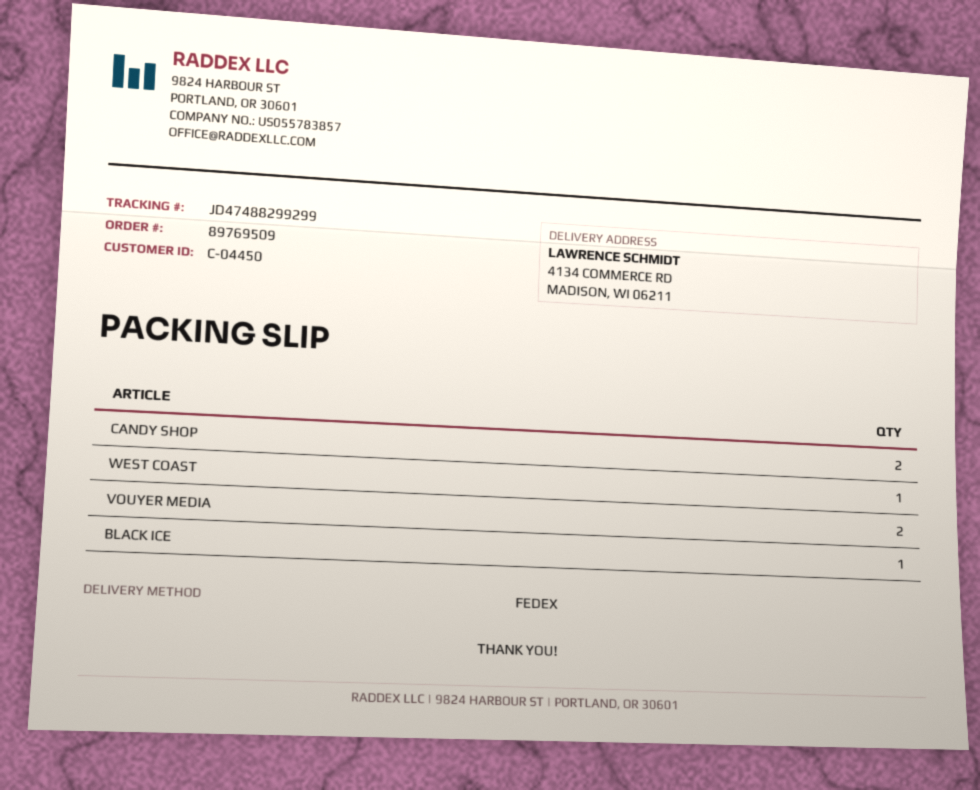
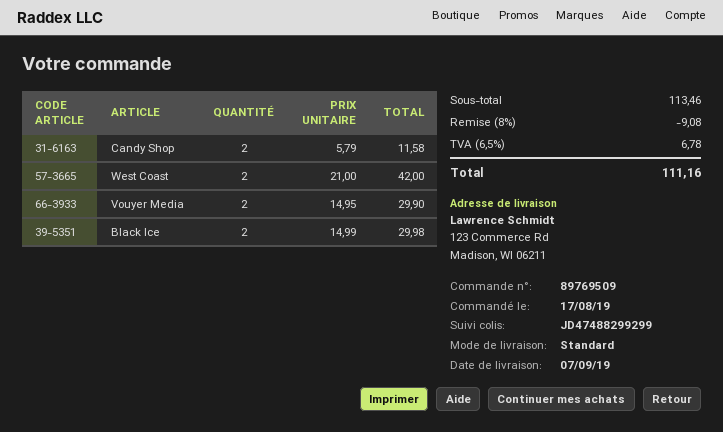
shipping method: FedEx -> standard
ship to: 4134 COMMERCE RD, MADISON, WI 06211 -> 123 Commerce Rd, Madison, WI 06211
WEST COAST: 1 -> 2
BLACK ICE: 1 -> 2

